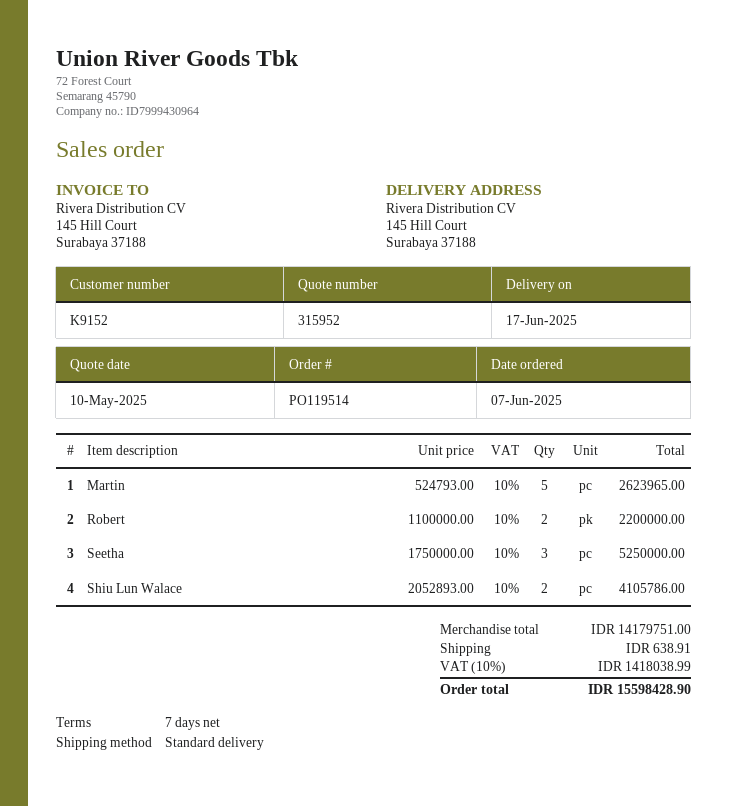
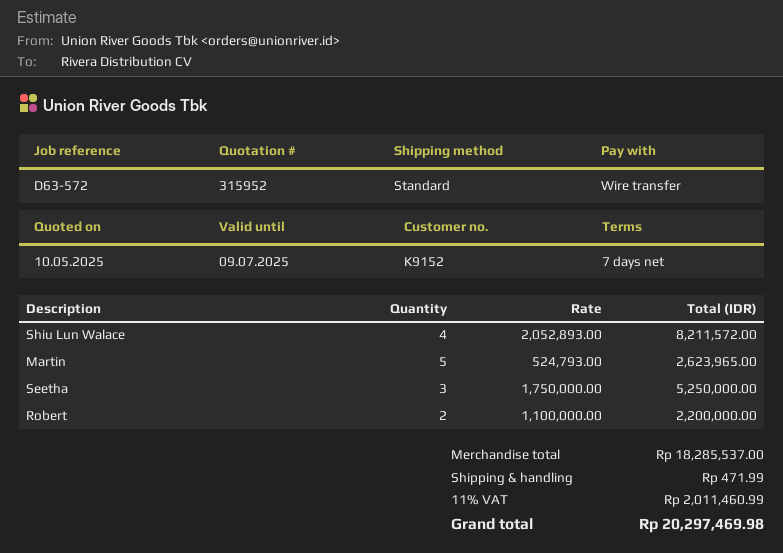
Shiu Lun Walace: 2 x 2052893.00 = 4105786.00 -> 4 x 2052893.00 = 8211572.00
subtotal: 14179751.00 -> 18285537.00
shipping: 638.91 -> 471.99
tax: 10% = 1418038.99 -> 11% = 2011460.99
total: 15598428.90 -> 20297469.98

